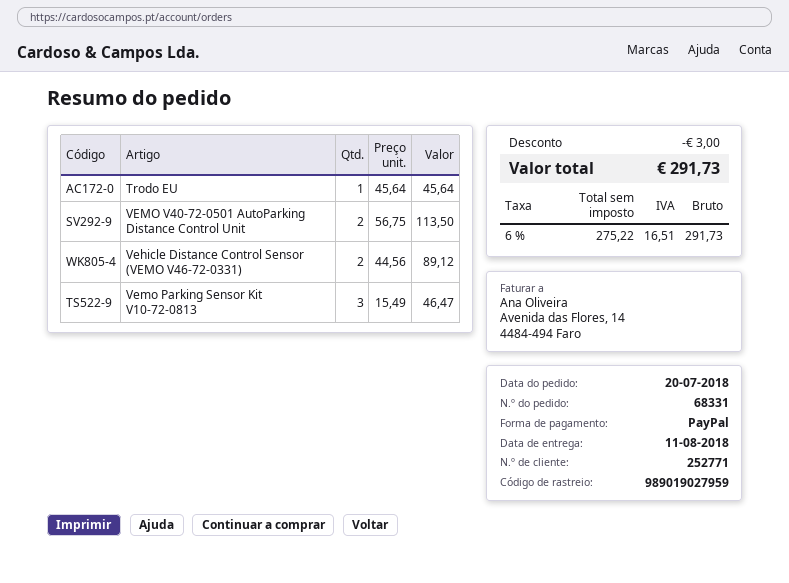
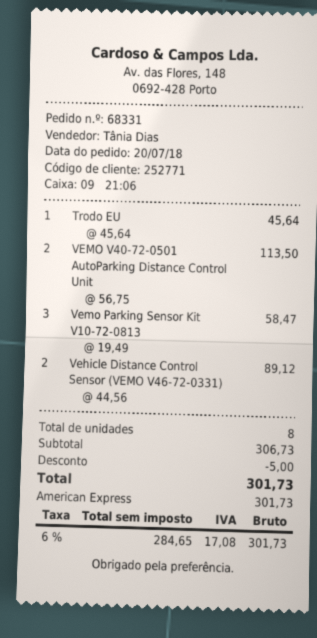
payment method: PayPal -> American Express
Vemo Parking Sensor Kit V10-72-0813: 3 x 15.49 = 46.47 -> 3 x 19.49 = 58.47
discount: 3.00 -> 5.00
net: 275.22 -> 284.65
tax: 6% = 16.51 -> 6% = 17.08
total: 291.73 -> 301.73

